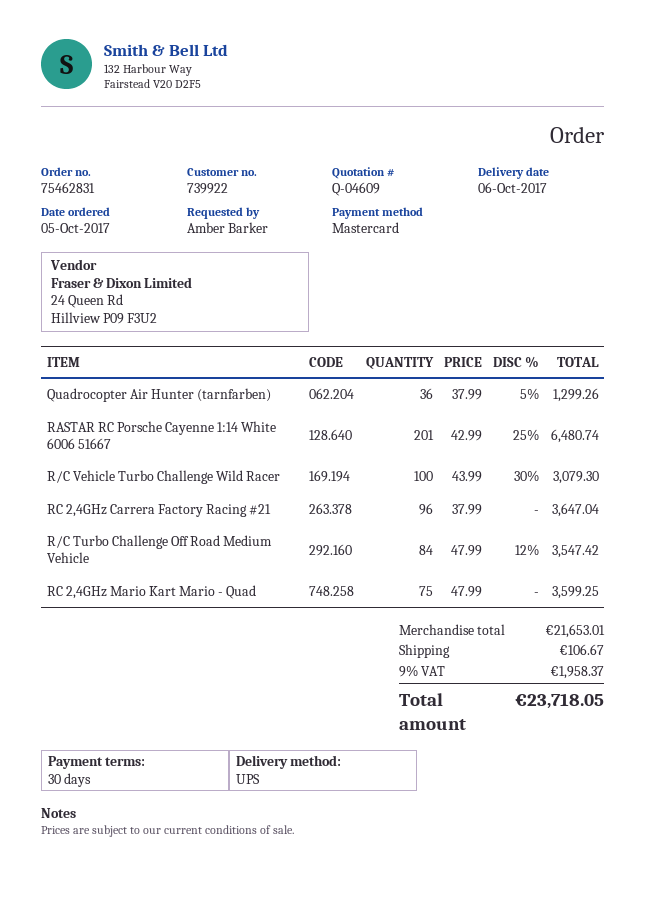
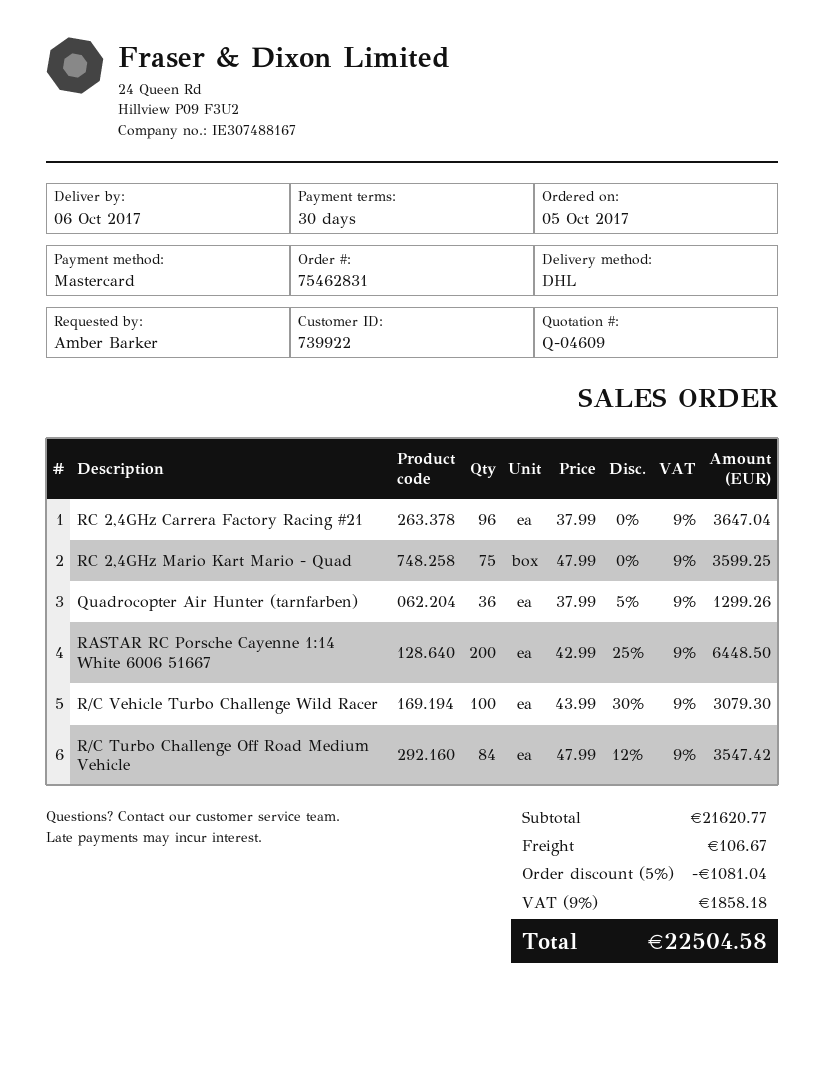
shipping method: UPS -> DHL
RASTAR RC Porsche Cayenne 1:14 White 6006 51667: 201 x 42.99 - 25% = 6480.74 -> 200 x 42.99 - 25% = 6448.50
subtotal: 21653.01 -> 21620.77
discount: none -> 5% = 1081.04
tax: 9% = 1958.37 -> 9% = 1858.18
total: 23718.05 -> 22504.58

